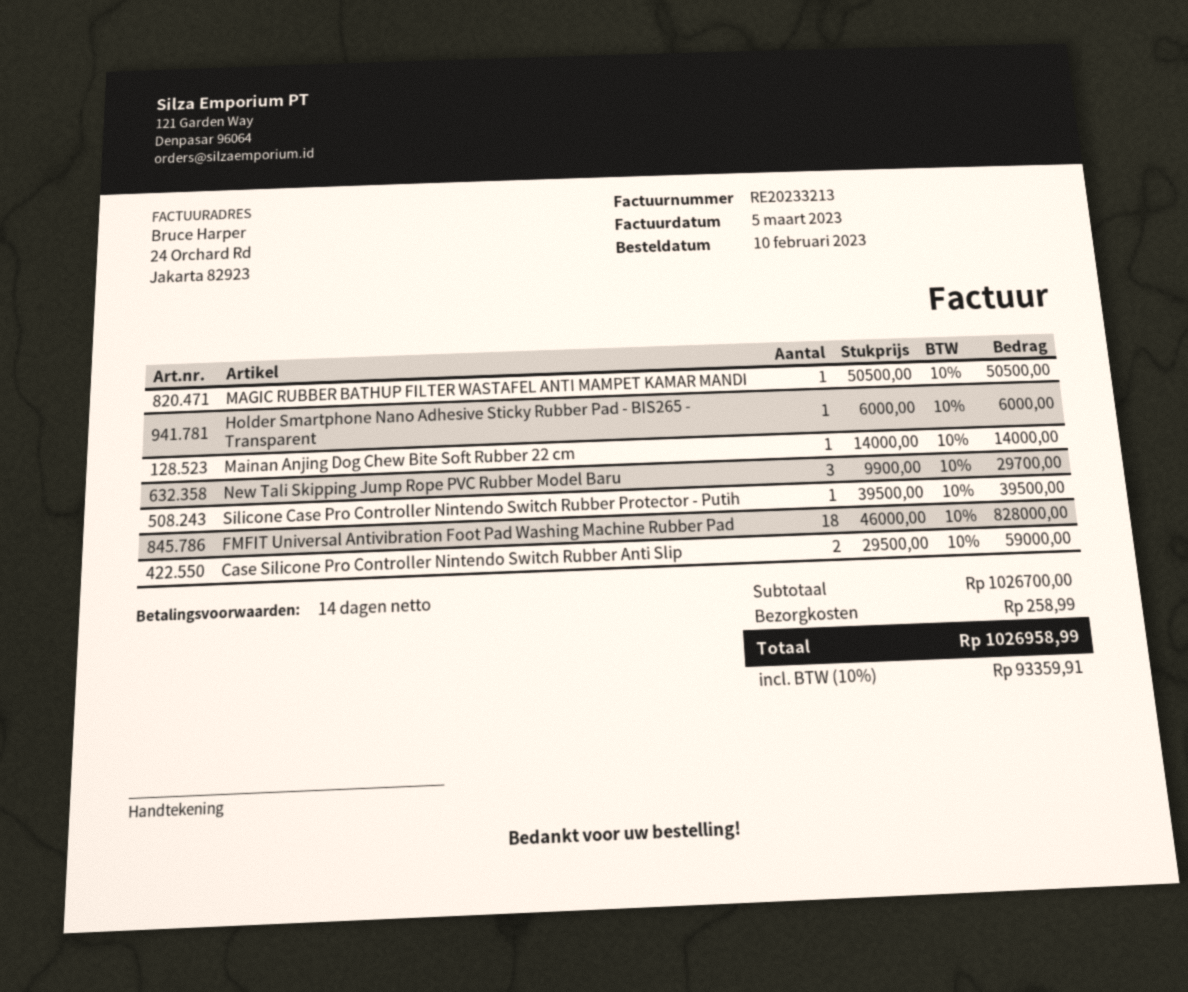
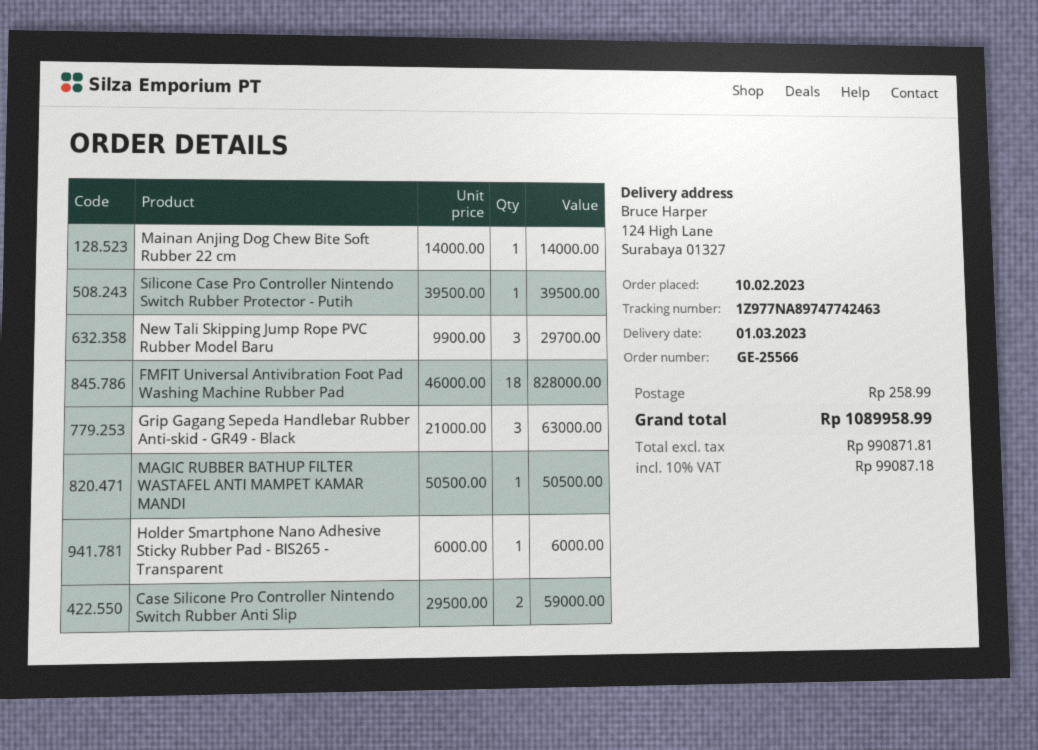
Grip Gagang Sepeda Handlebar Rubber Anti-skid - GR49 - Black: none -> 3 x 21000.00 = 63000.00
tax: 10% = 93359.91 -> 10% = 99087.18
total: 1026958.99 -> 1089958.99

